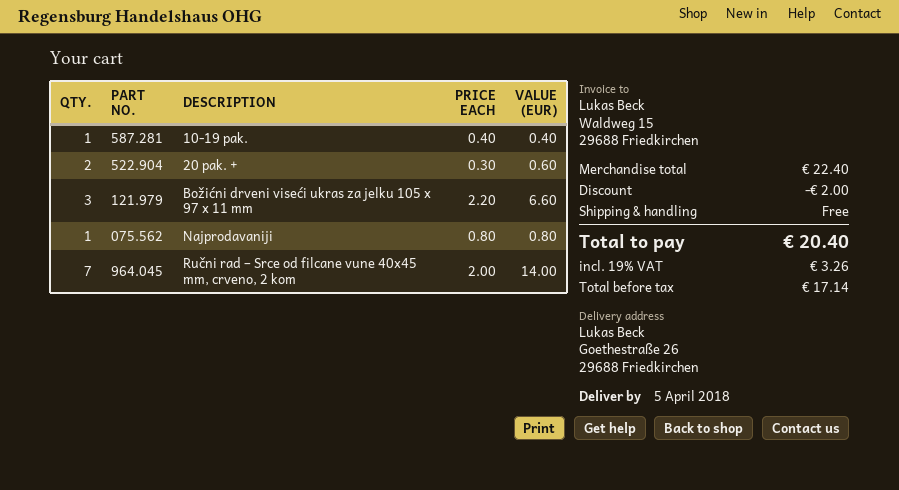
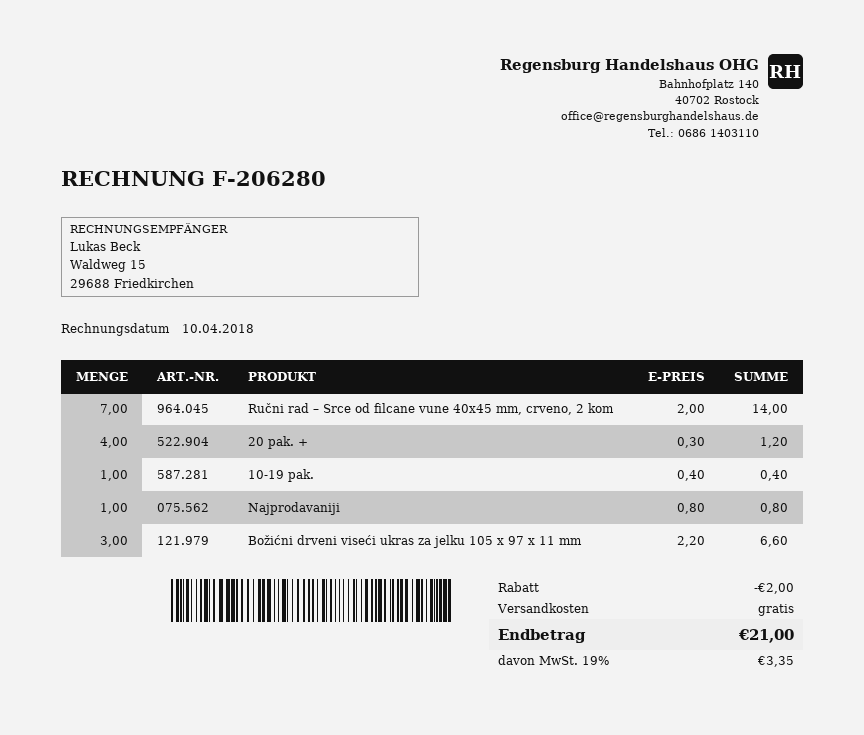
20 pak. +: 2 x 0.30 = 0.60 -> 4 x 0.30 = 1.20
tax: 19% = 3.26 -> 19% = 3.35
total: 20.40 -> 21.00

